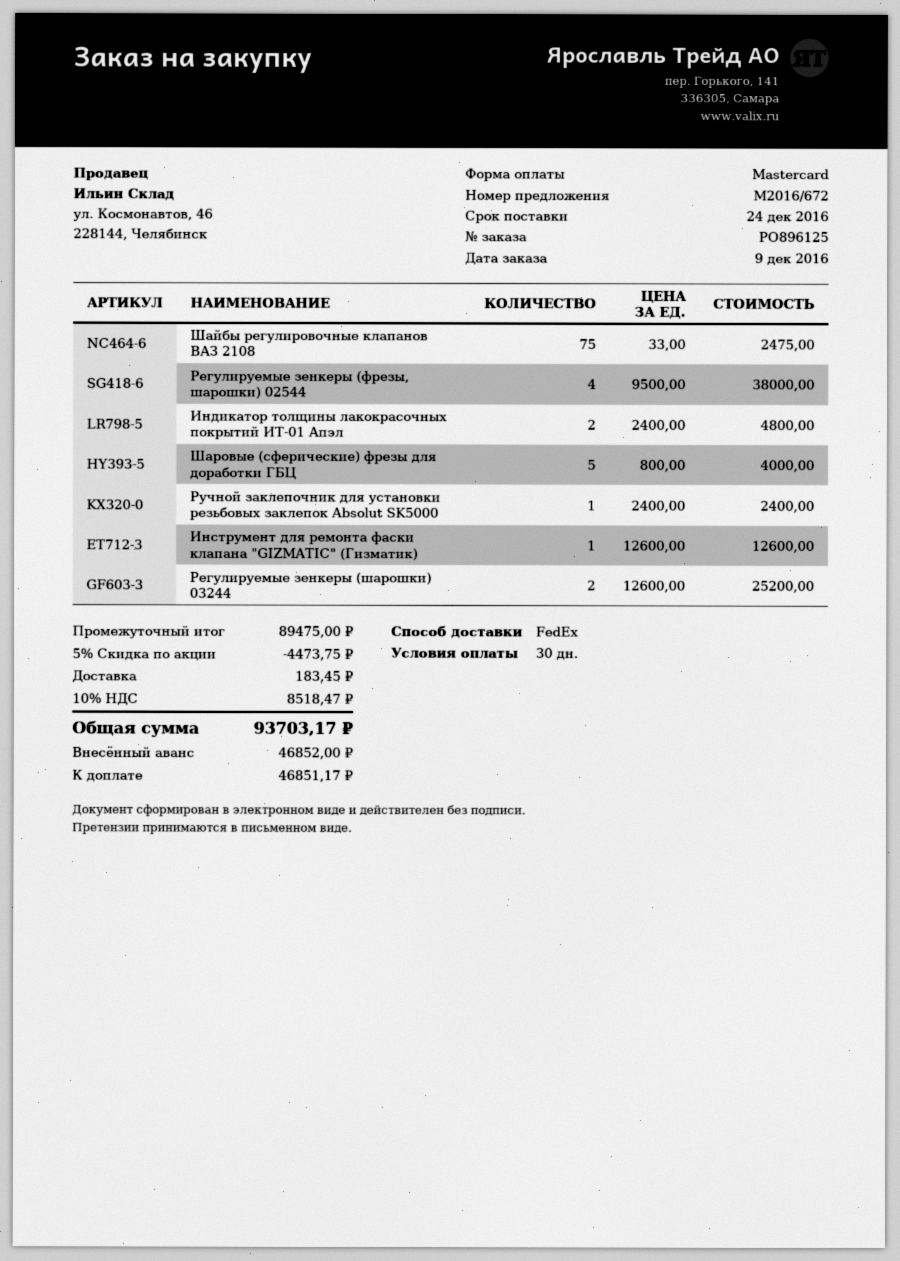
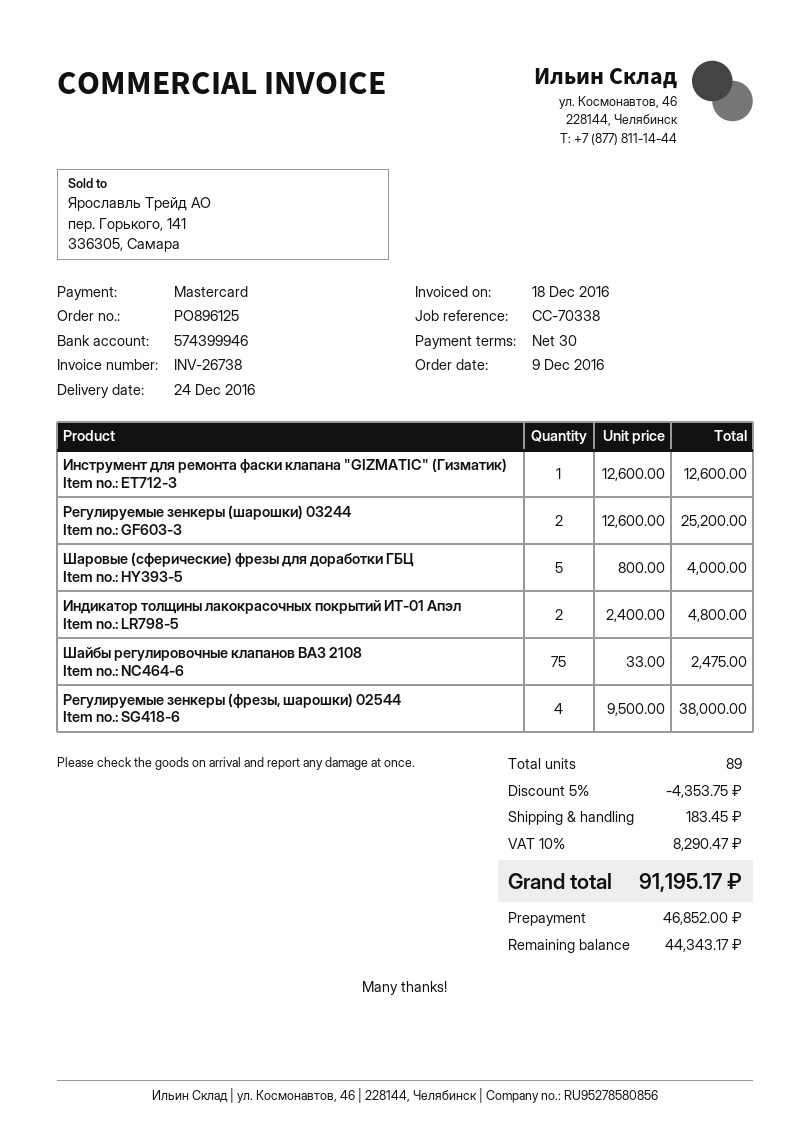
Ручной заклепочник для установки резьбовых заклепок Absolut SK5000: 1 x 2400.00 = 2400.00 -> none
discount: 5% = 4473.75 -> 5% = 4353.75
tax: 10% = 8518.47 -> 10% = 8290.47
total: 93703.17 -> 91195.17
balance: 46851.17 -> 44343.17

